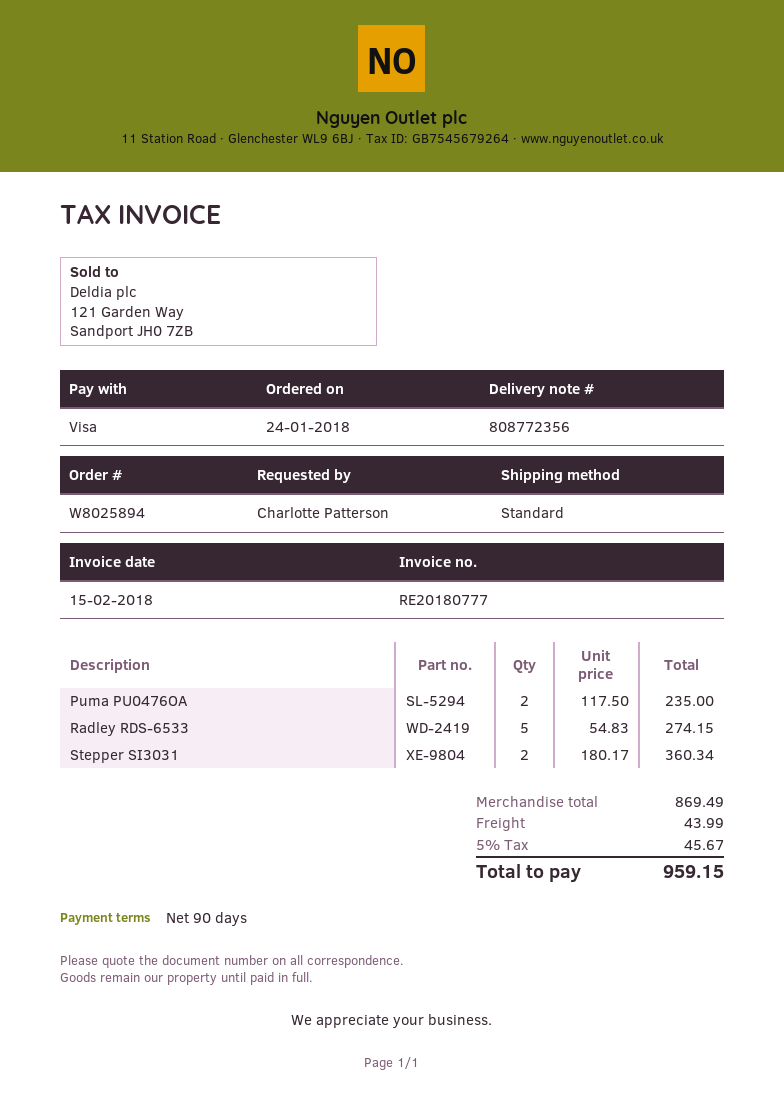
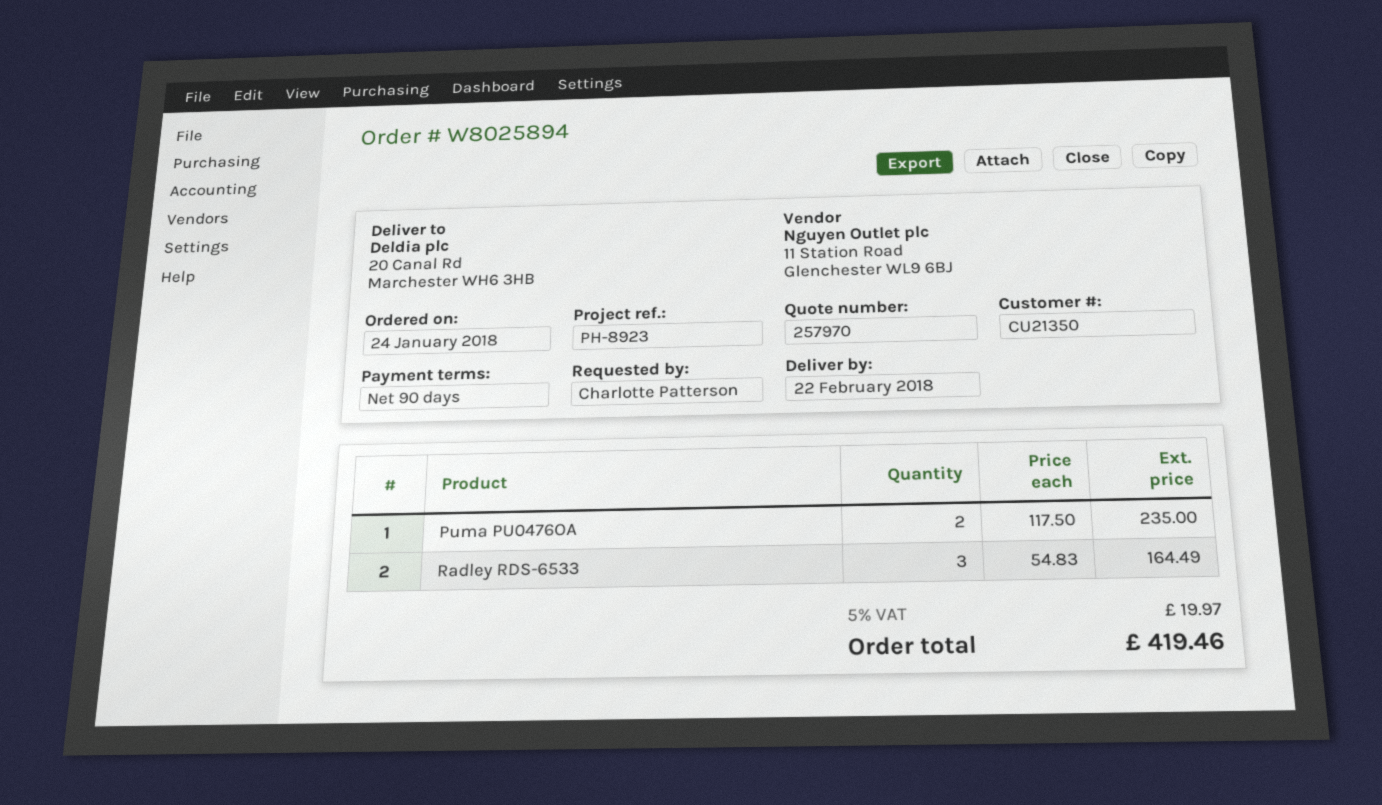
Radley RDS-6533: 5 x 54.83 = 274.15 -> 3 x 54.83 = 164.49
Stepper SI3031: 2 x 180.17 = 360.34 -> none
shipping: 43.99 -> none
tax: 5% = 45.67 -> 5% = 19.97
total: 959.15 -> 419.46

